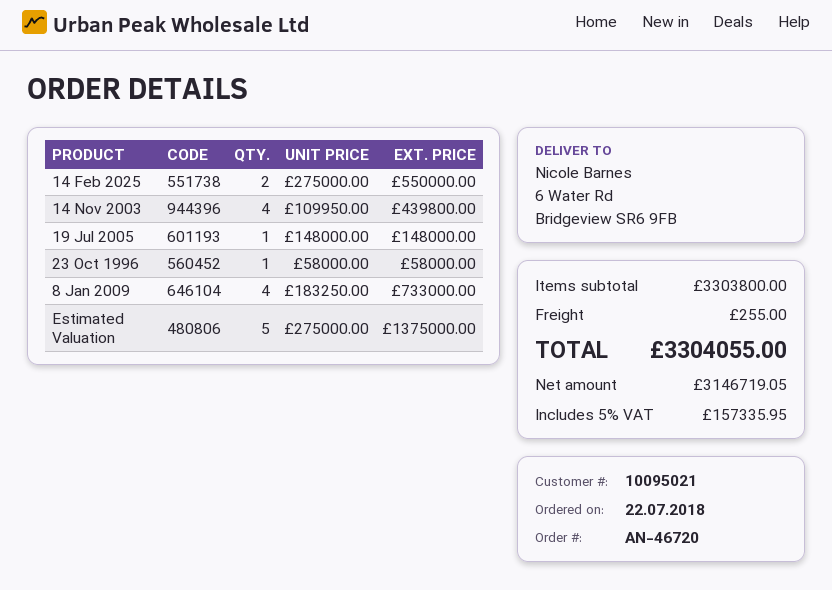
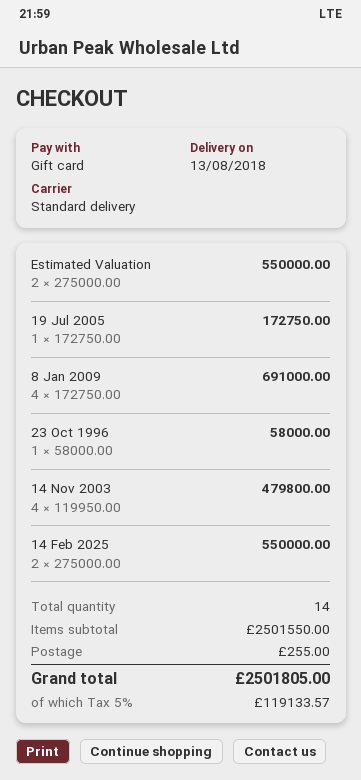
14 Nov 2003: 4 x 109950.00 = 439800.00 -> 4 x 119950.00 = 479800.00
19 Jul 2005: 1 x 148000.00 = 148000.00 -> 1 x 172750.00 = 172750.00
8 Jan 2009: 4 x 183250.00 = 733000.00 -> 4 x 172750.00 = 691000.00
Estimated Valuation: 5 x 275000.00 = 1375000.00 -> 2 x 275000.00 = 550000.00
subtotal: 3303800.00 -> 2501550.00
tax: 5% = 157335.95 -> 5% = 119133.57
total: 3304055.00 -> 2501805.00

